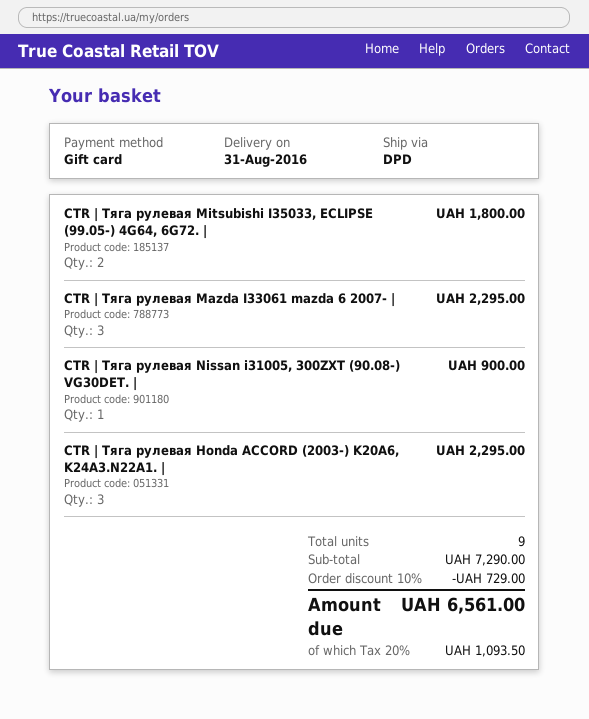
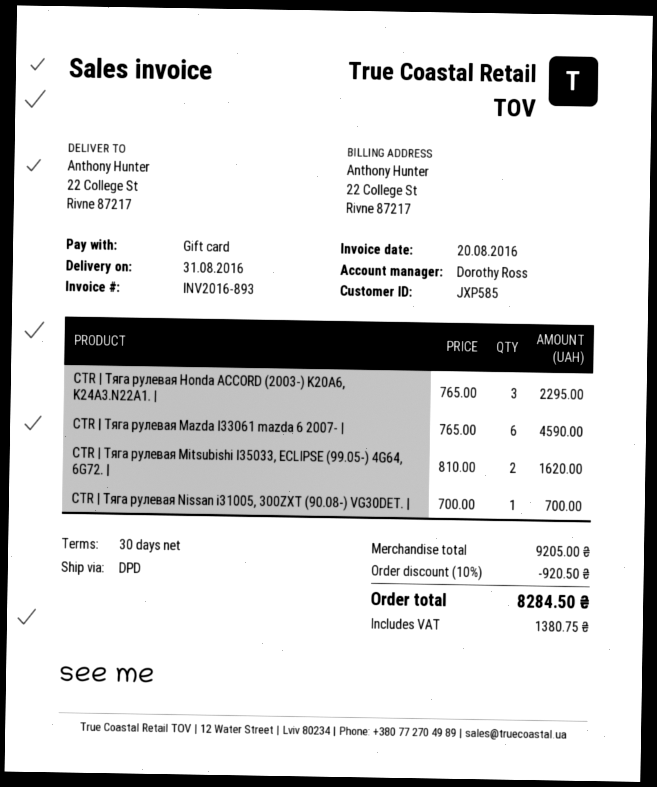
CTR | Тяга рулевая Mitsubishi I35033, ECLIPSE (99.05-) 4G64, 6G72. |: 2 for 1800.00 -> 2 for 1620.00
CTR | Тяга рулевая Mazda I33061 mazda 6 2007- |: 3 for 2295.00 -> 6 for 4590.00
CTR | Тяга рулевая Nissan i31005, 300ZXT (90.08-) VG30DET. |: 1 for 900.00 -> 1 for 700.00
subtotal: 7290.00 -> 9205.00
discount: 10% = 729.00 -> 10% = 920.50
tax: 1093.50 -> 1380.75
total: 6561.00 -> 8284.50

